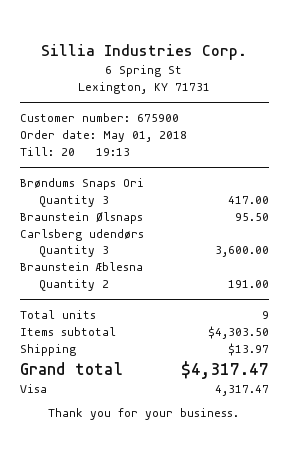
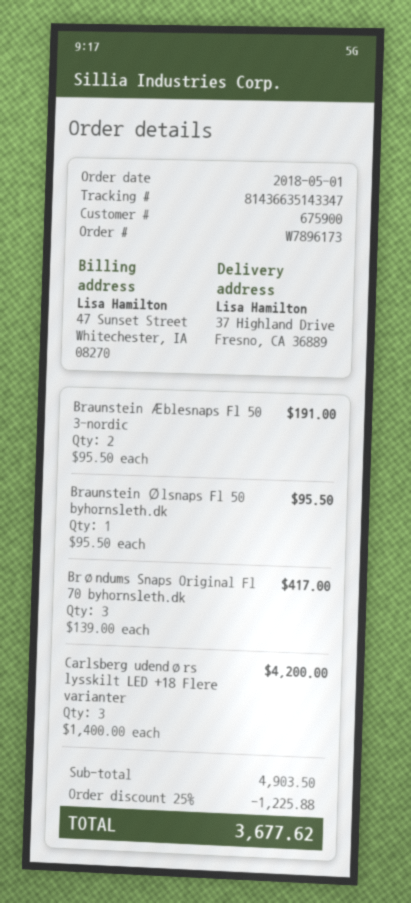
Carlsberg udendørs: 3 for 3600.00 -> 3 for 4200.00
subtotal: 4303.50 -> 4903.50
discount: none -> 25% = 1225.88
shipping: 13.97 -> none
total: 4317.47 -> 3677.62

